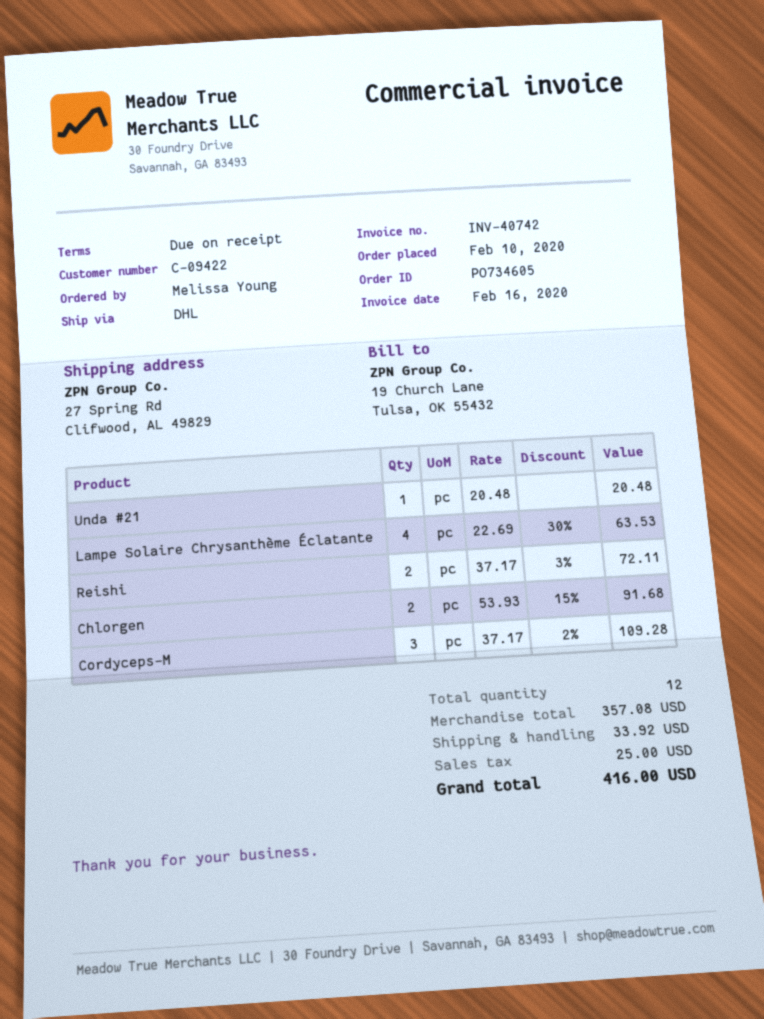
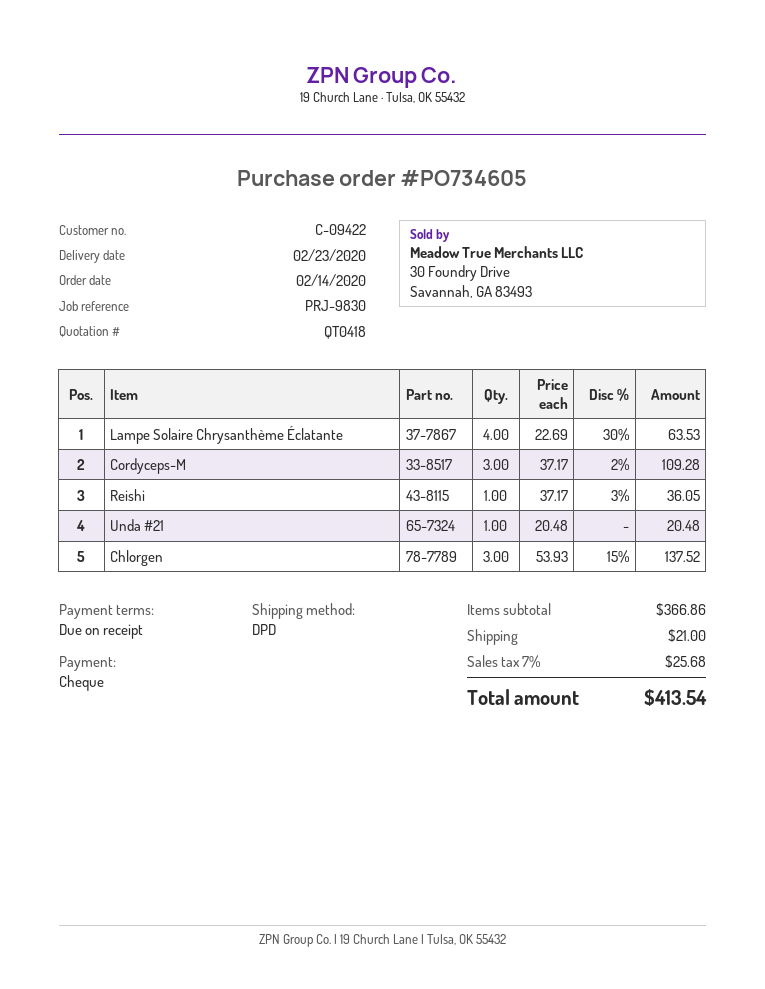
order date: 2020-02-10 -> 2020-02-14
shipping method: DHL -> DPD
Reishi: 2 x 37.17 - 3% = 72.11 -> 1 x 37.17 - 3% = 36.05
Chlorgen: 2 x 53.93 - 15% = 91.68 -> 3 x 53.93 - 15% = 137.52
subtotal: 357.08 -> 366.86
shipping: 33.92 -> 21.00
tax: 25.00 -> 25.68
total: 416.00 -> 413.54

